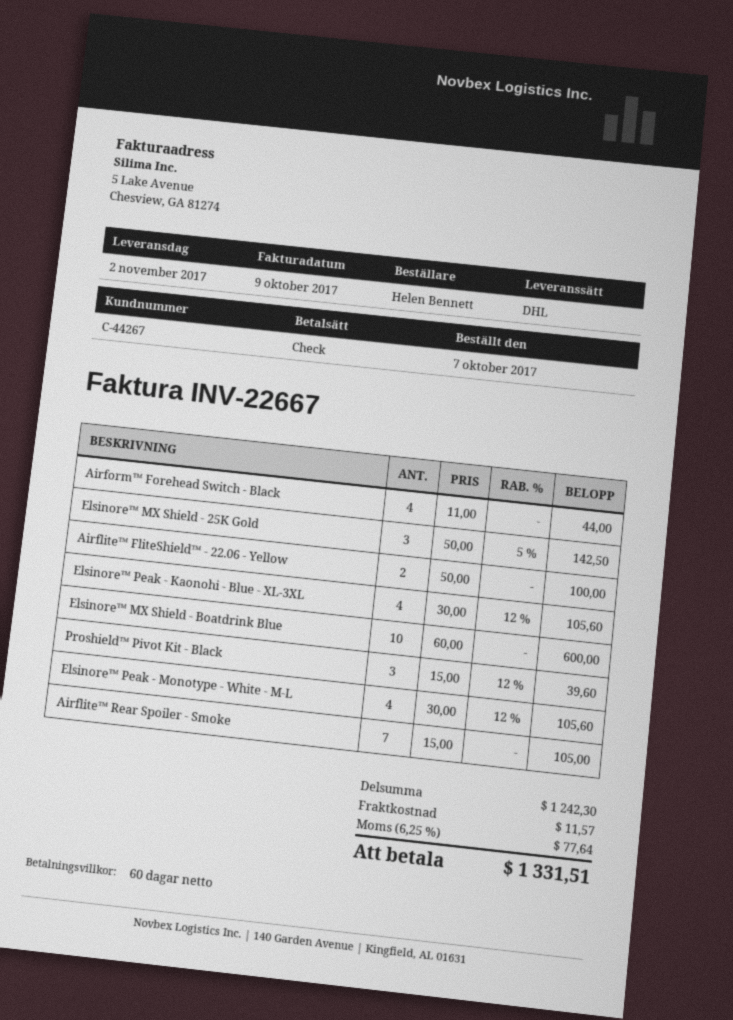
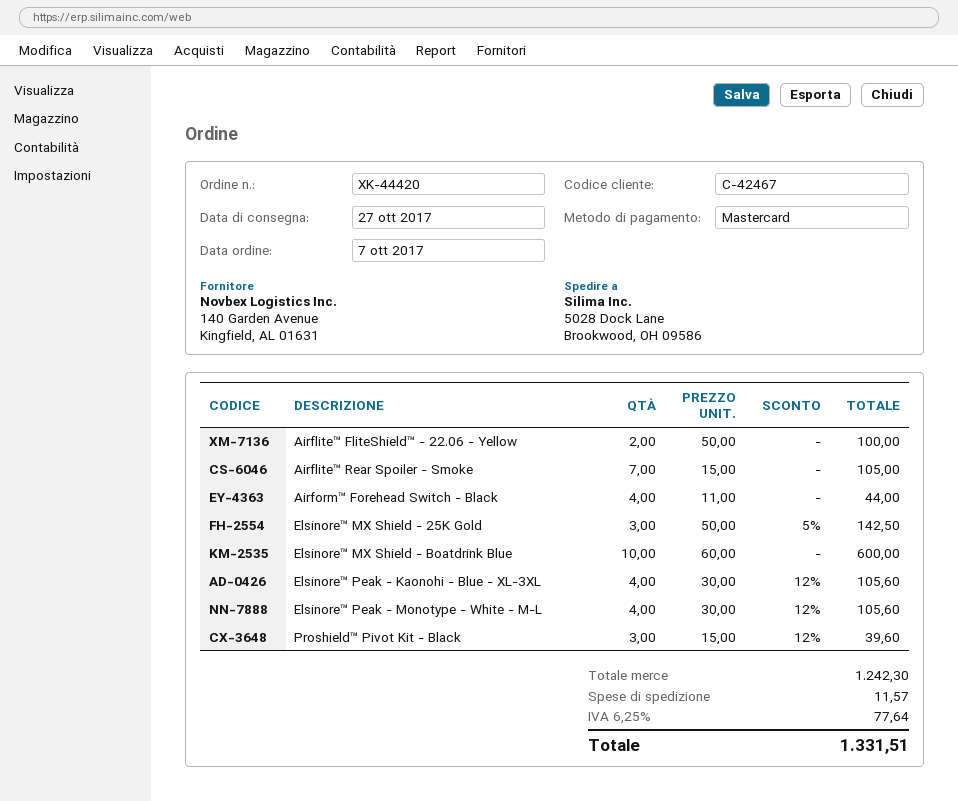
delivery date: 2017-11-02 -> 2017-10-27
customer number: C-44267 -> C-42467
payment method: cheque -> Mastercard

